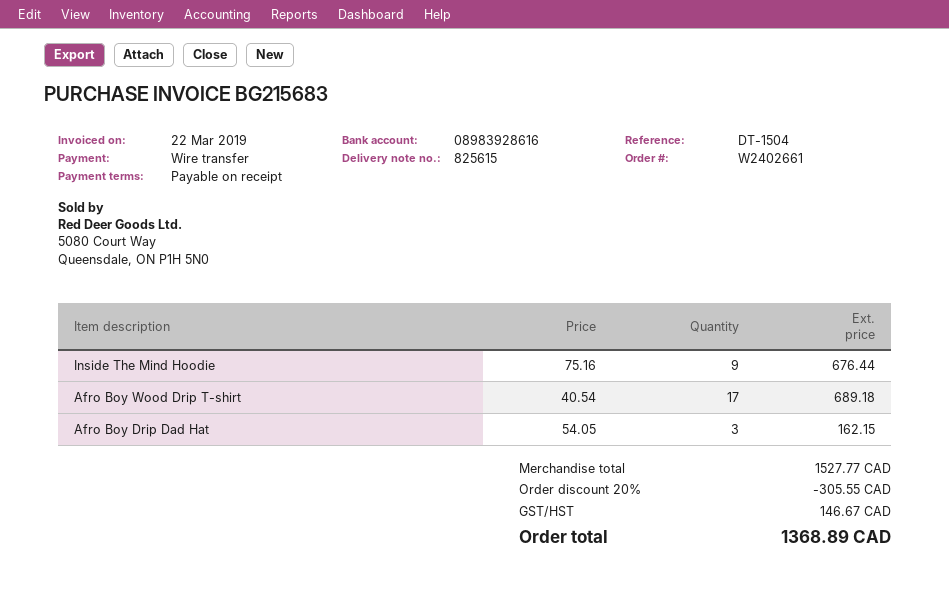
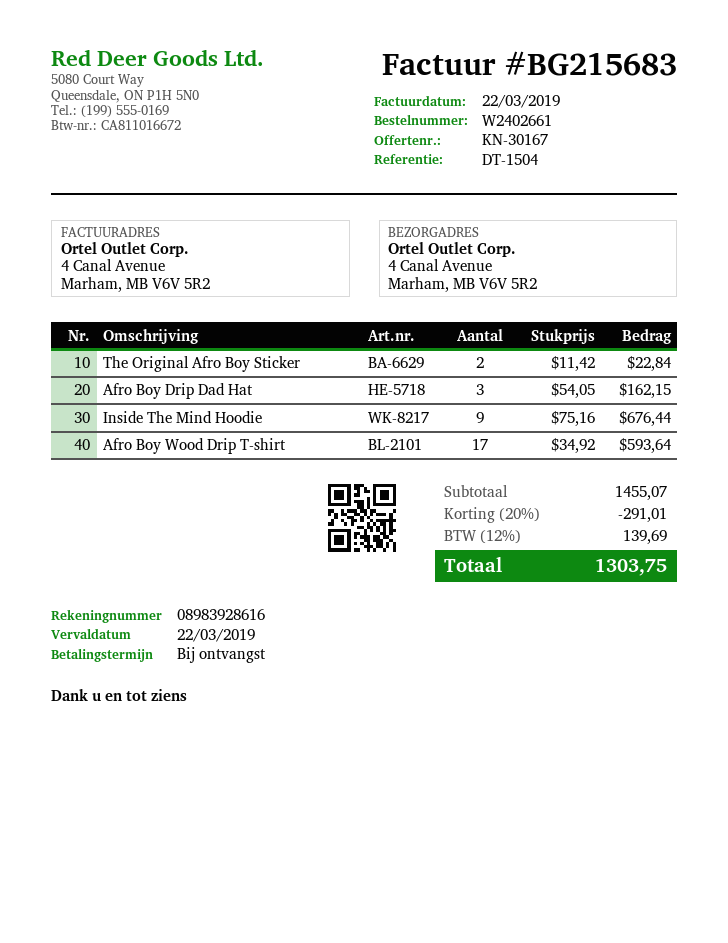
Afro Boy Wood Drip T-shirt: 17 x 40.54 = 689.18 -> 17 x 34.92 = 593.64
The Original Afro Boy Sticker: none -> 2 x 11.42 = 22.84
subtotal: 1527.77 -> 1455.07
discount: 20% = 305.55 -> 20% = 291.01
tax: 146.67 -> 139.69
total: 1368.89 -> 1303.75

